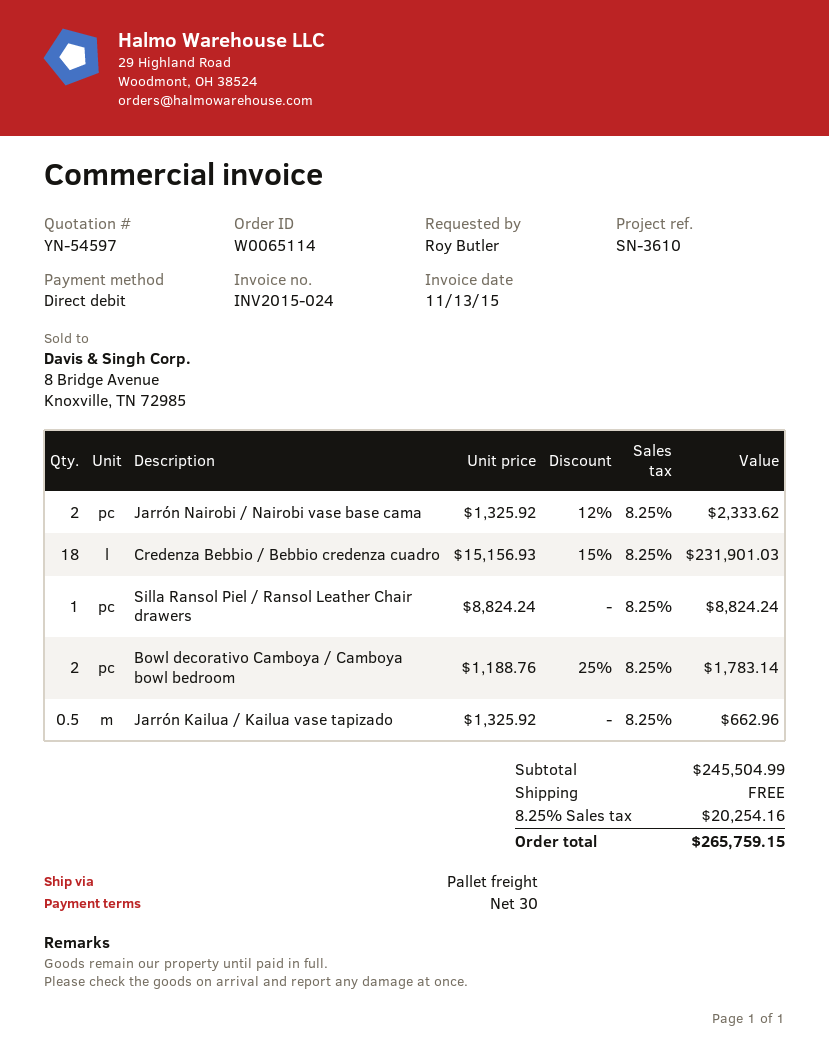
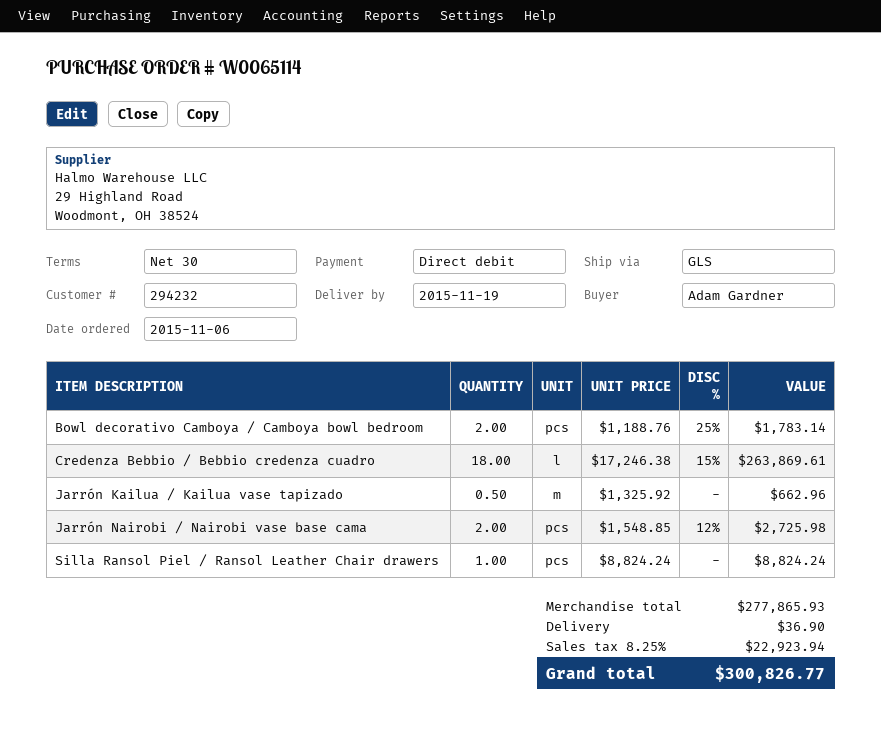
ordered by: Roy Butler -> Adam Gardner
shipping method: pallet freight -> GLS
Jarrón Nairobi / Nairobi vase base cama: 2 x 1325.92 - 12% = 2333.62 -> 2 x 1548.85 - 12% = 2725.98
Credenza Bebbio / Bebbio credenza cuadro: 18 x 15156.93 - 15% = 231901.03 -> 18 x 17246.38 - 15% = 263869.61
subtotal: 245504.99 -> 277865.93
shipping: 0.00 -> 36.90
tax: 8.25% = 20254.16 -> 8.25% = 22923.94
total: 265759.15 -> 300826.77

